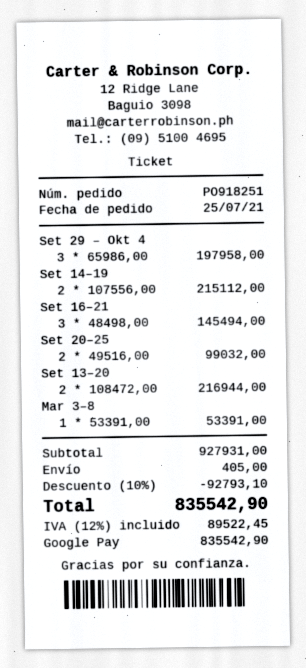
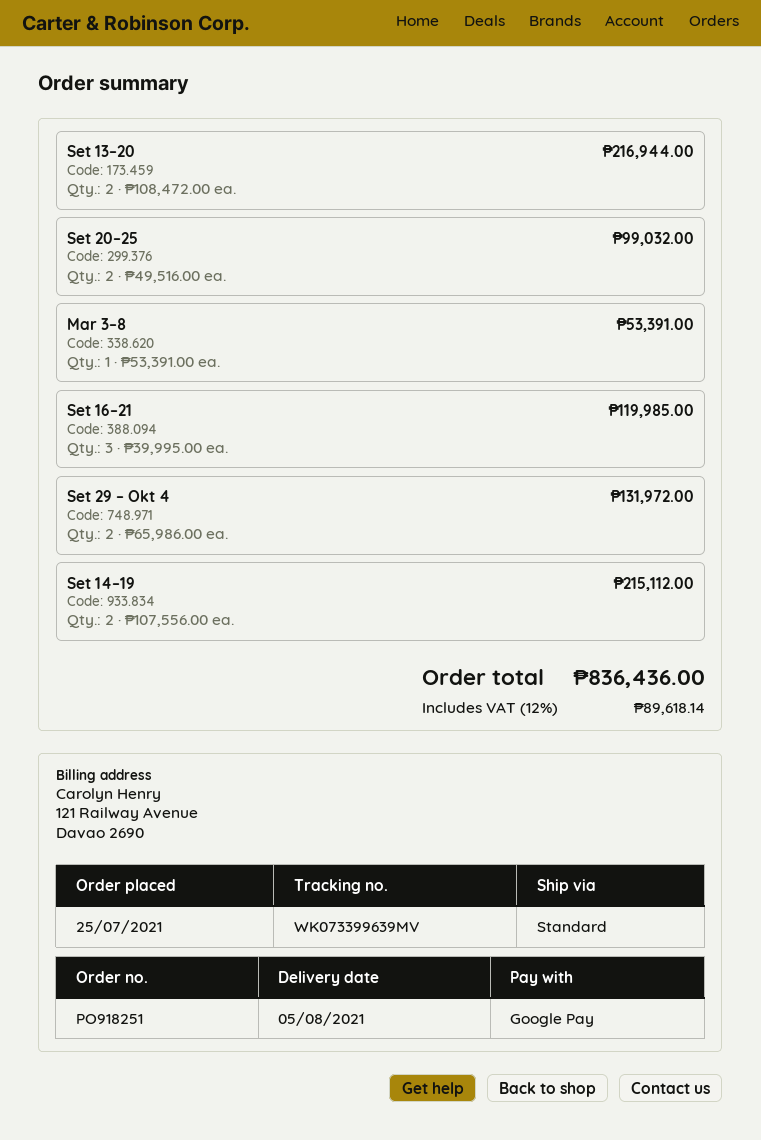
Set 29 – Okt 4: 3 x 65986.00 = 197958.00 -> 2 x 65986.00 = 131972.00
Set 16–21: 3 x 48498.00 = 145494.00 -> 3 x 39995.00 = 119985.00
discount: 10% = 92793.10 -> none
shipping: 405.00 -> none
tax: 12% = 89522.45 -> 12% = 89618.14
total: 835542.90 -> 836436.00

